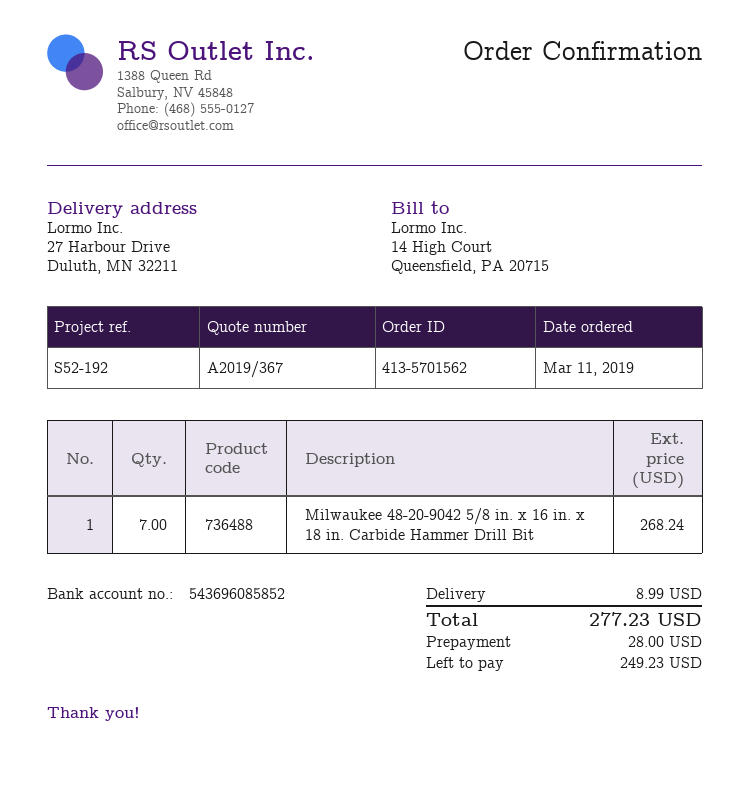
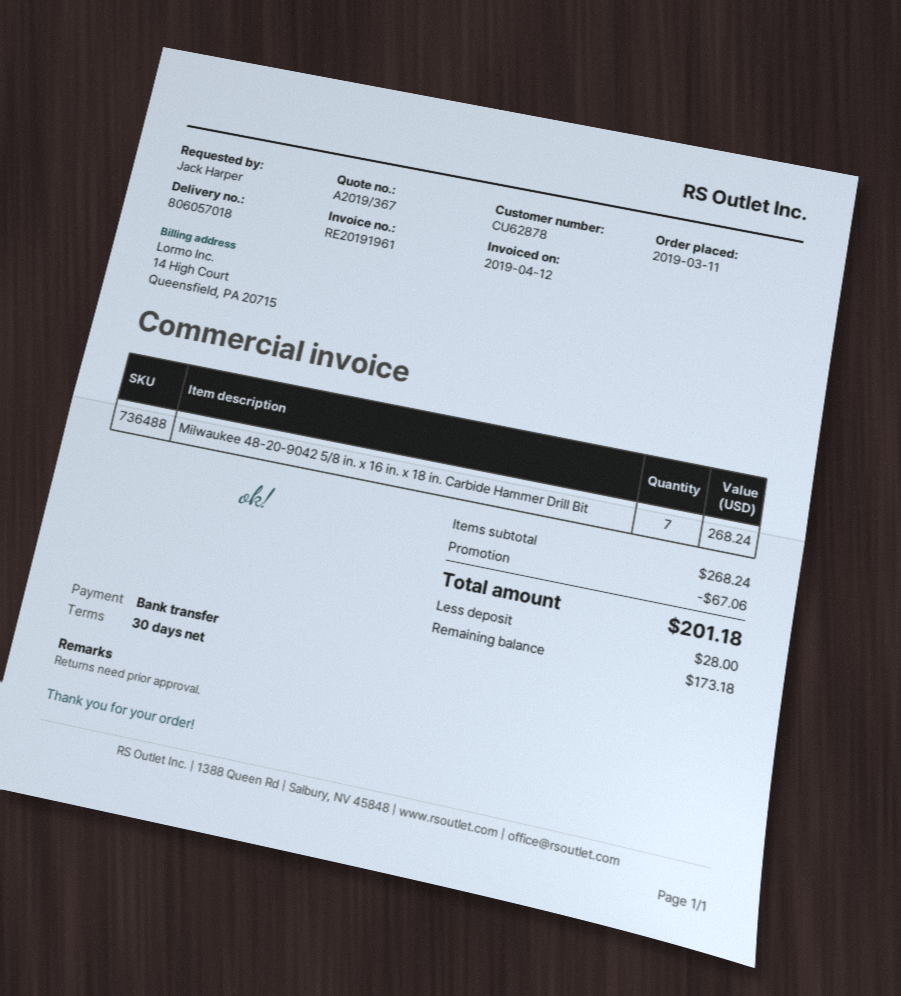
discount: none -> 67.06
shipping: 8.99 -> none
total: 277.23 -> 201.18
balance: 249.23 -> 173.18

